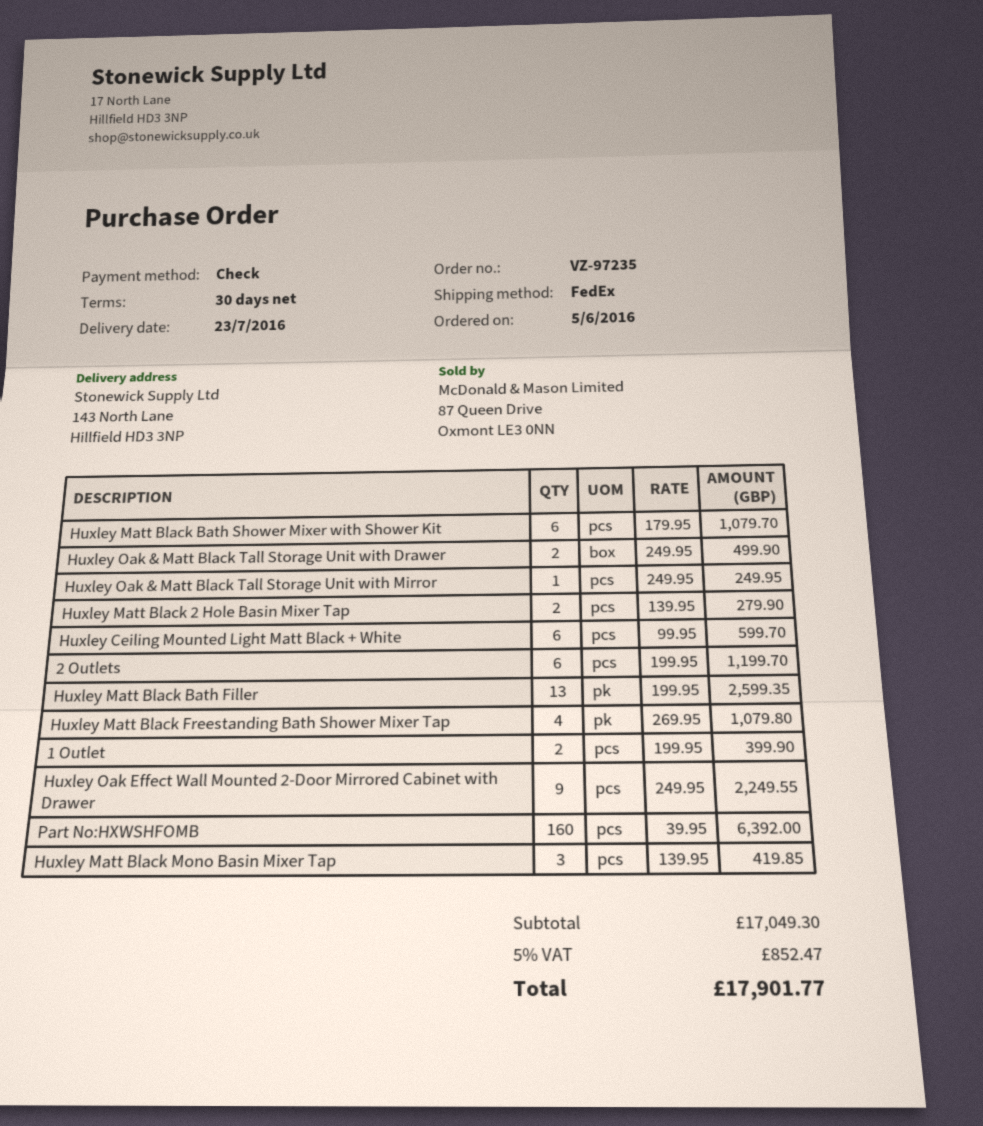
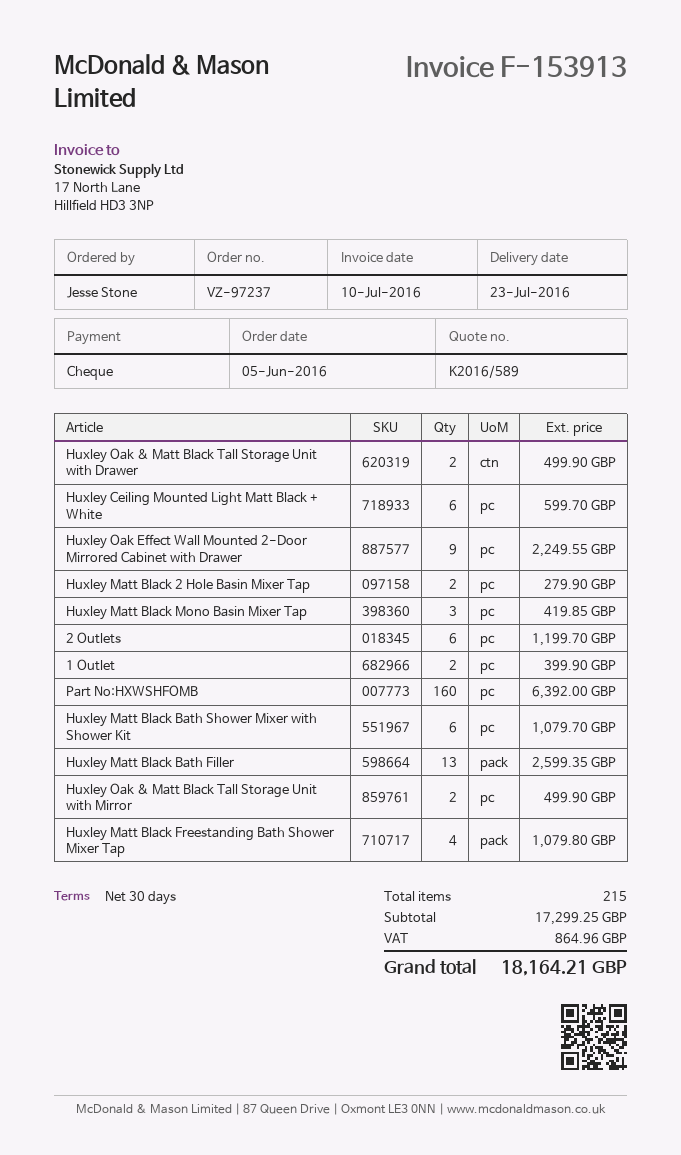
order number: VZ-97235 -> VZ-97237
Huxley Oak & Matt Black Tall Storage Unit with Mirror: 1 for 249.95 -> 2 for 499.90
subtotal: 17049.30 -> 17299.25
tax: 852.47 -> 864.96
total: 17901.77 -> 18164.21

